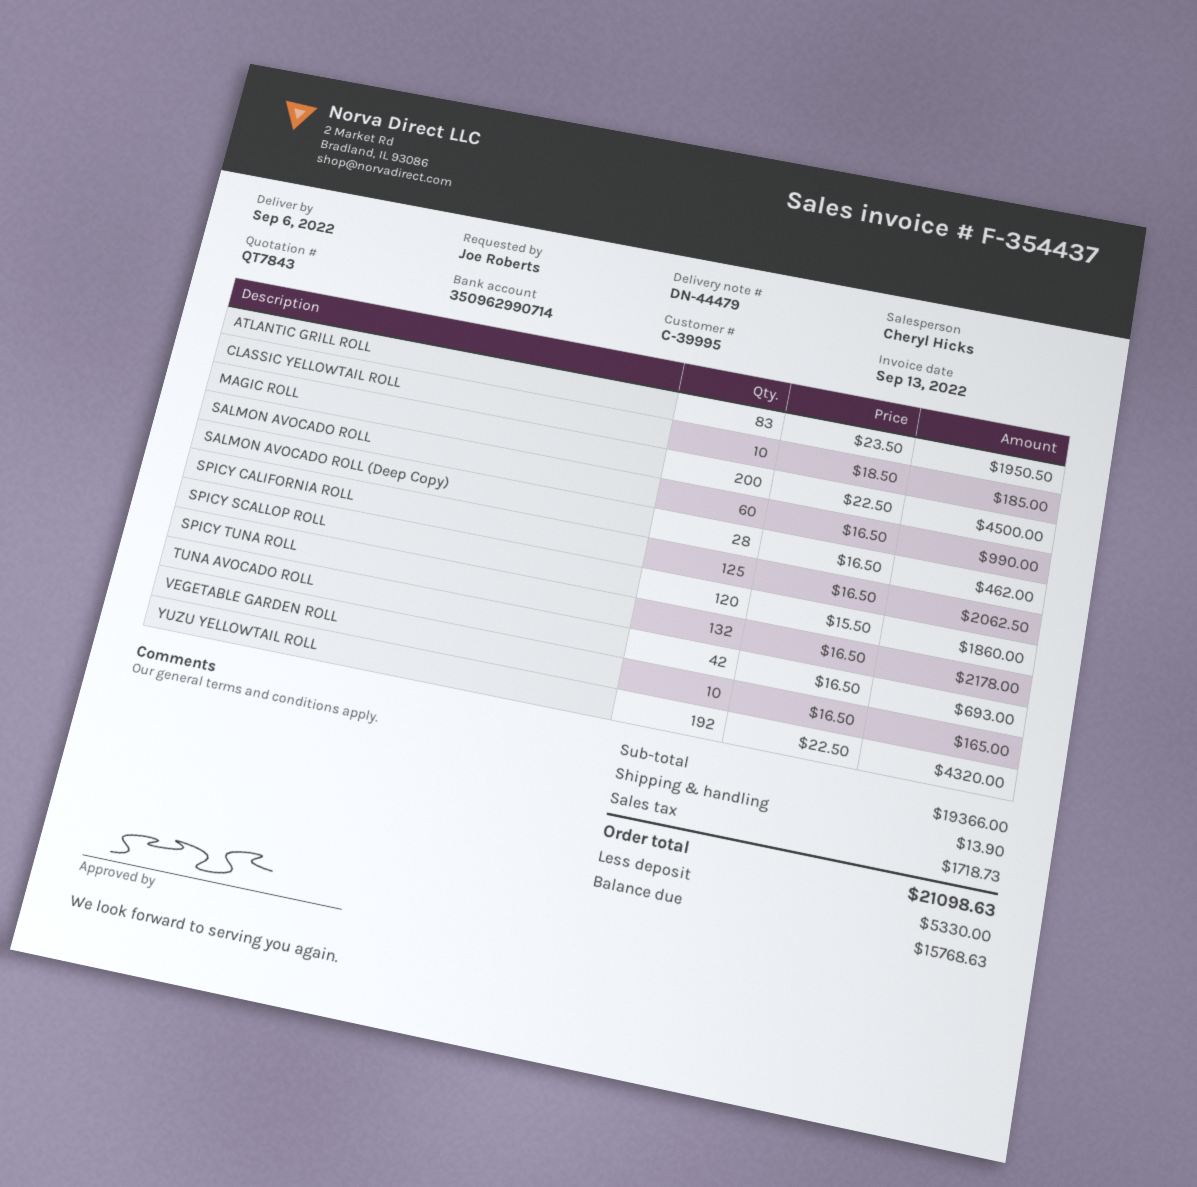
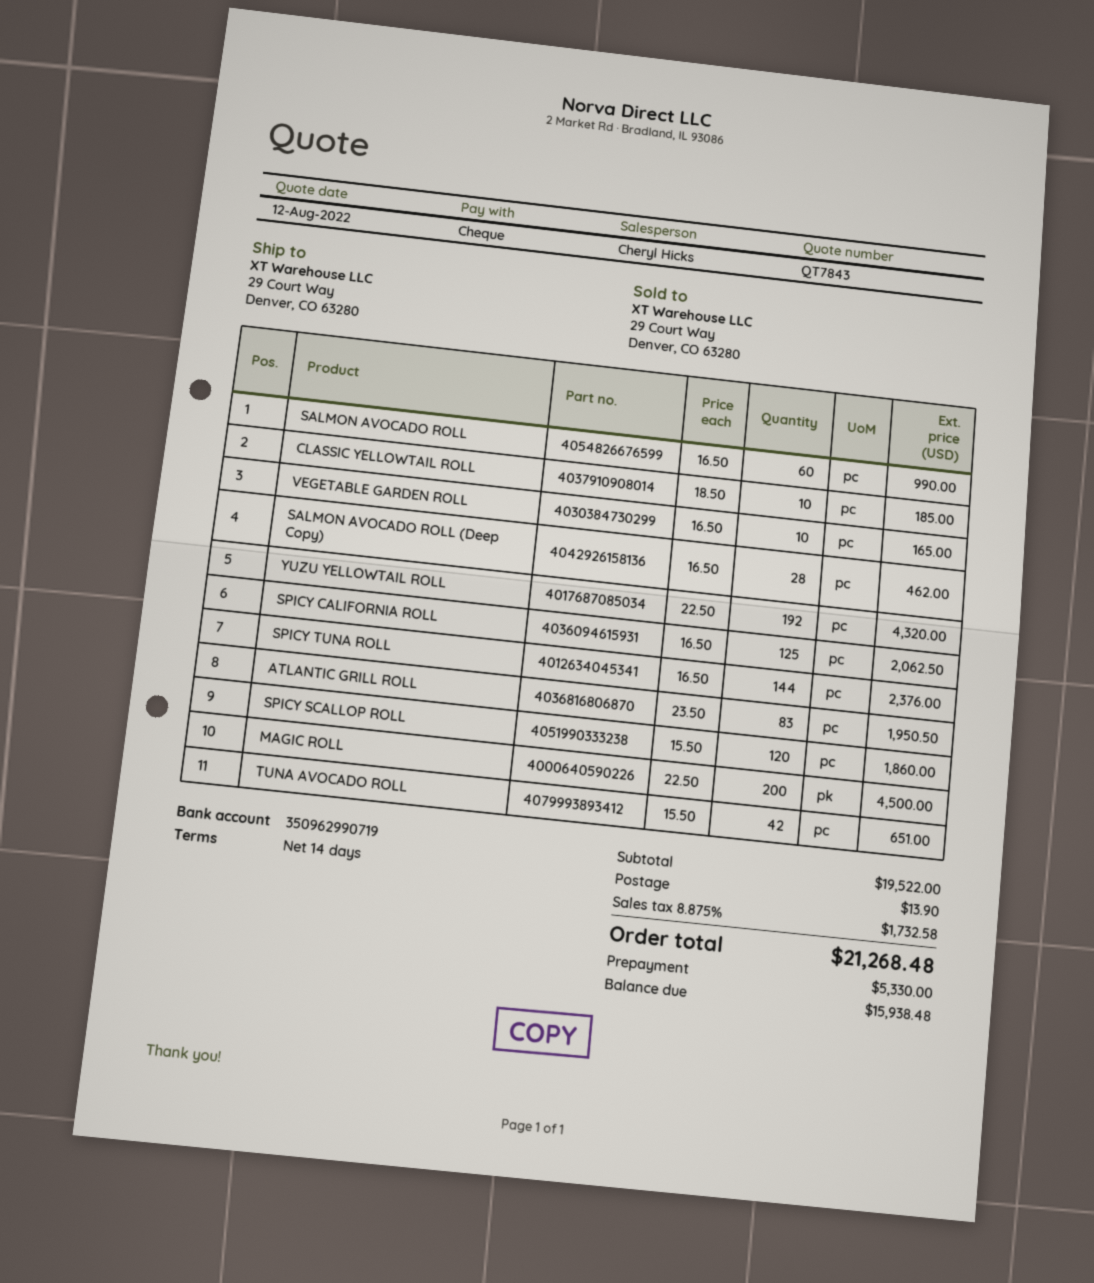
bank account: 350962990714 -> 350962990719
SPICY TUNA ROLL: 132 x 16.50 = 2178.00 -> 144 x 16.50 = 2376.00
TUNA AVOCADO ROLL: 42 x 16.50 = 693.00 -> 42 x 15.50 = 651.00
subtotal: 19366.00 -> 19522.00
tax: 1718.73 -> 1732.58
total: 21098.63 -> 21268.48
balance: 15768.63 -> 15938.48

